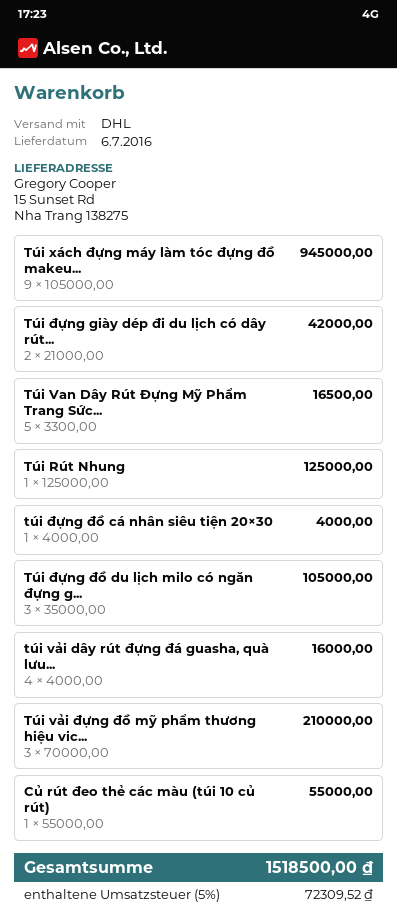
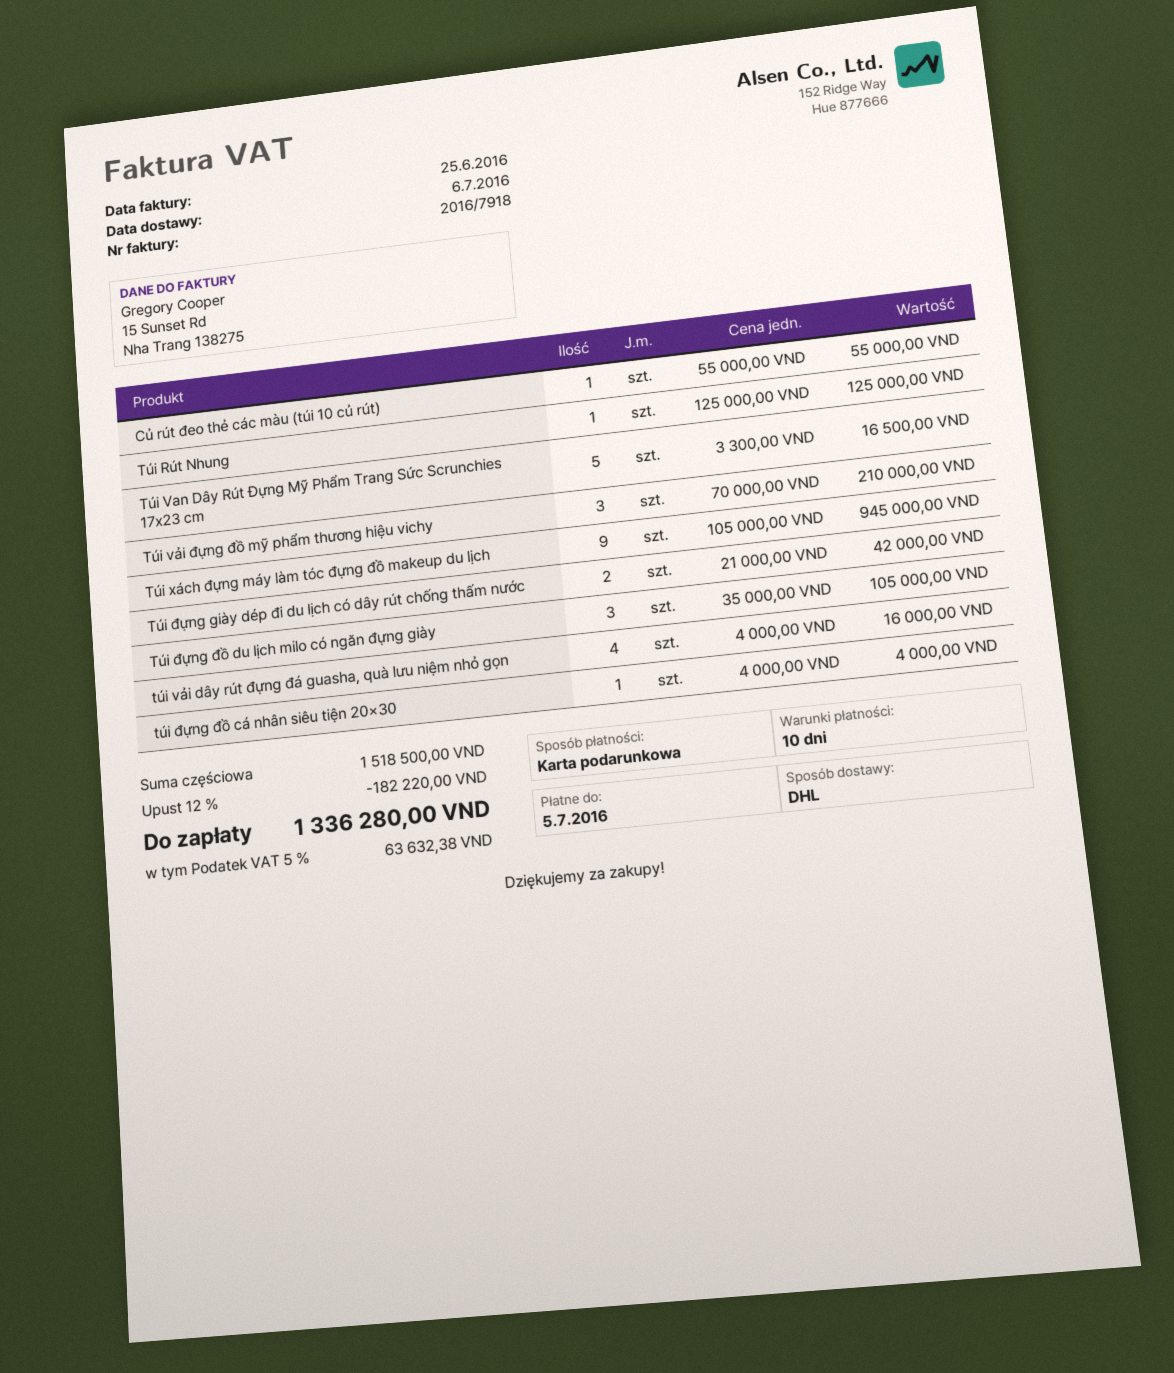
discount: none -> 12% = 182220.00
tax: 5% = 72309.52 -> 5% = 63632.38
total: 1518500.00 -> 1336280.00

